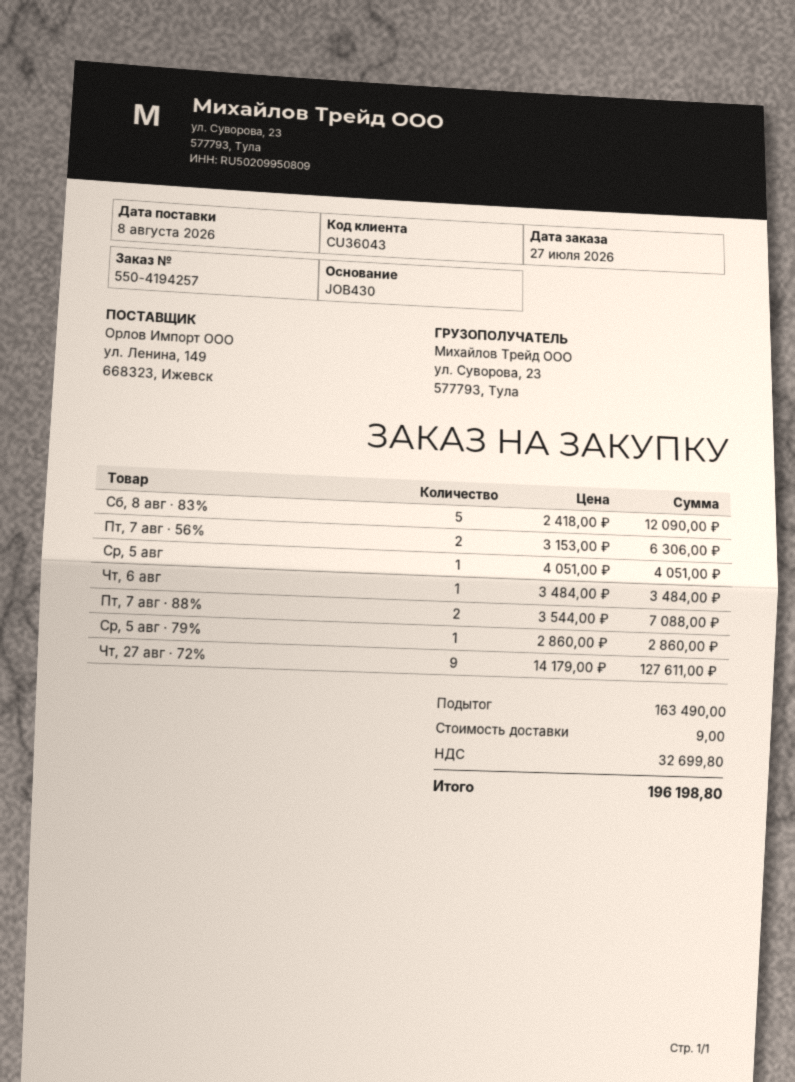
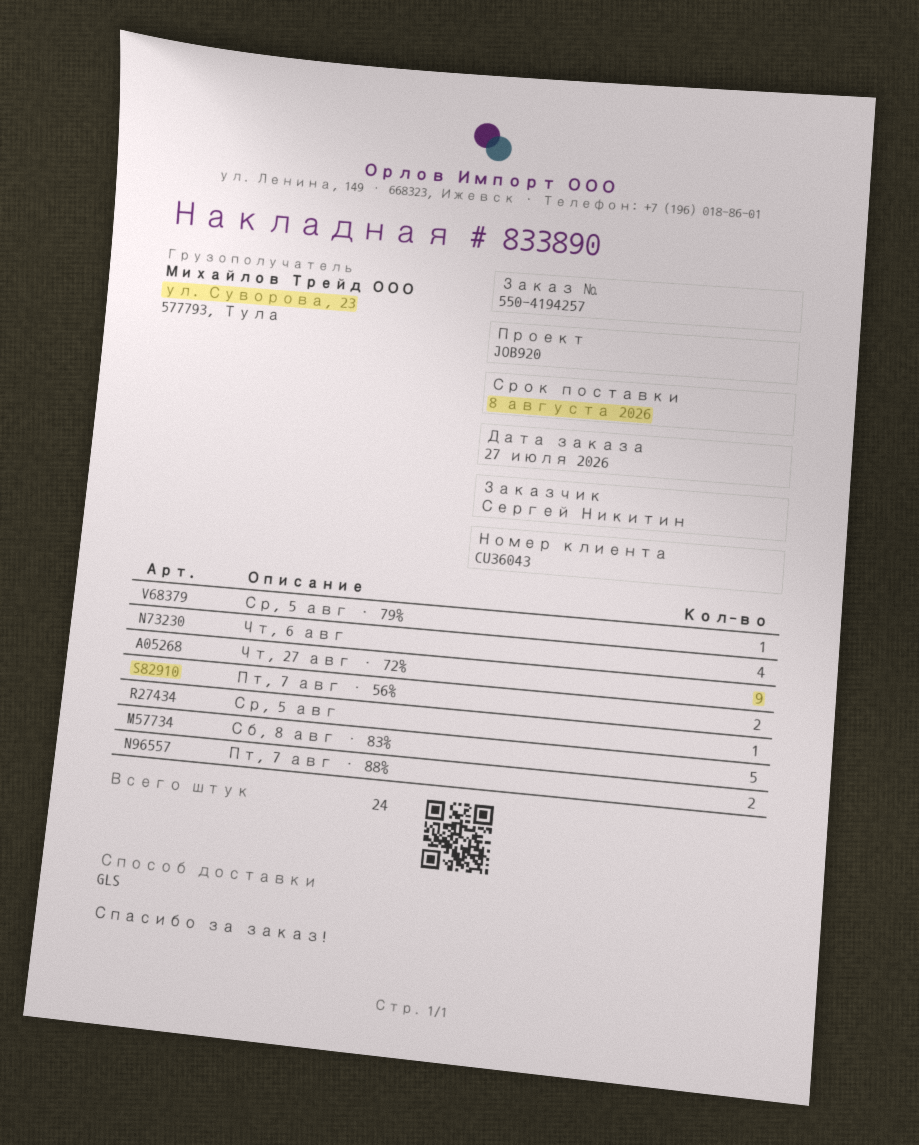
reference: JOB430 -> JOB920
Чт, 6 авг: 1 -> 4

